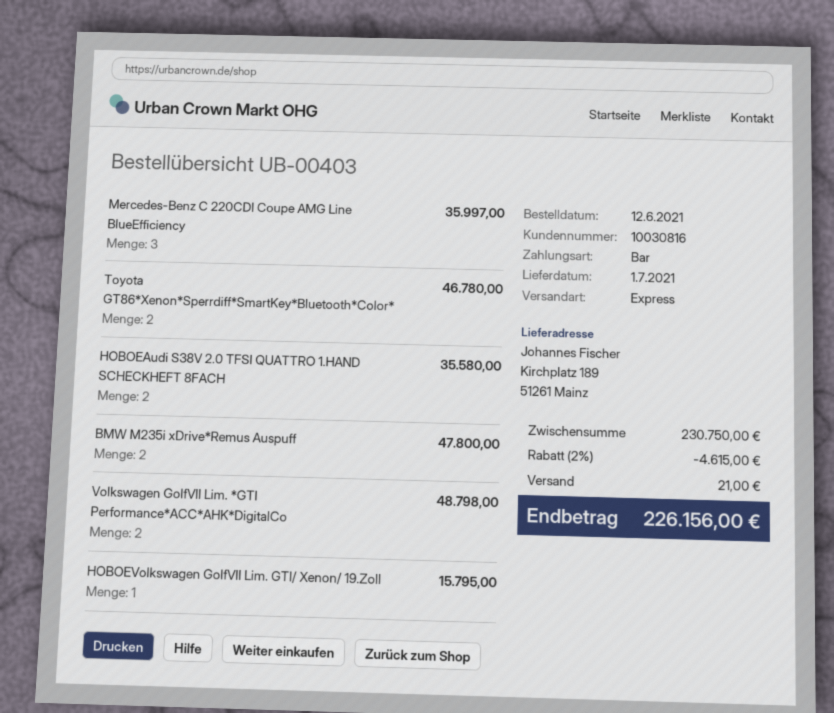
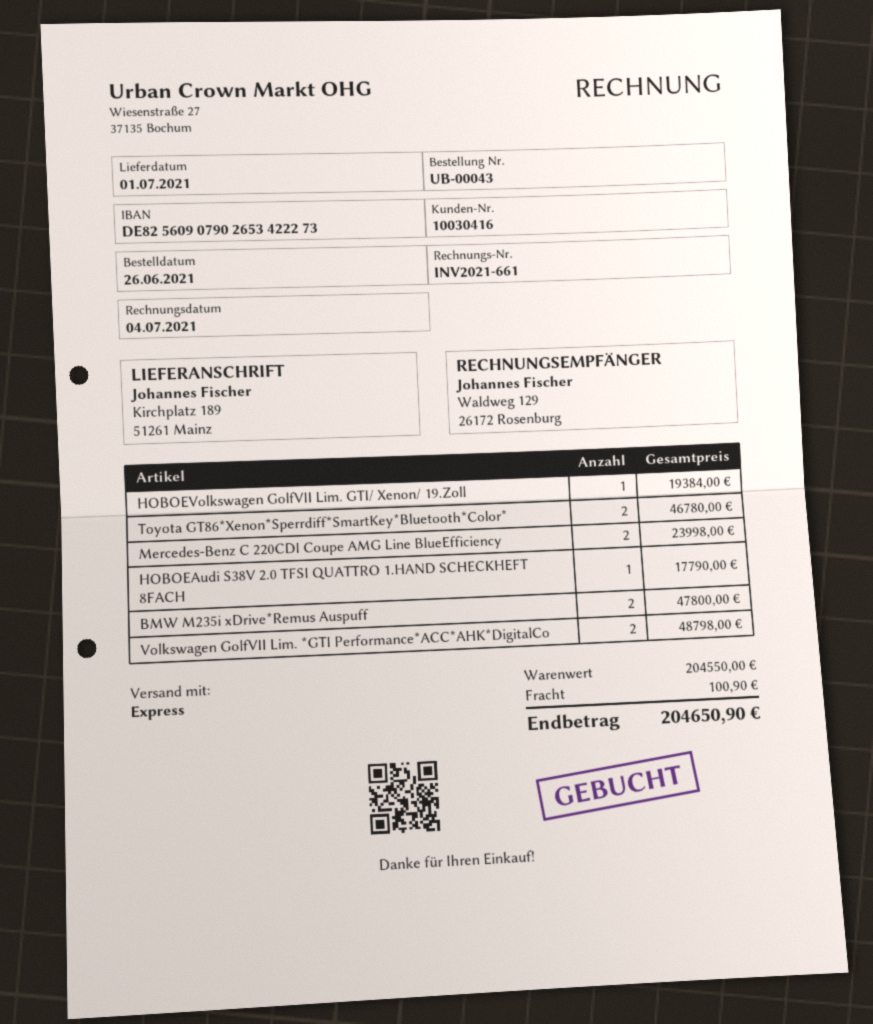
order number: UB-00403 -> UB-00043
order date: 2021-06-12 -> 2021-06-26
customer number: 10030816 -> 10030416
Mercedes-Benz C 220CDI Coupe AMG Line BlueEfficiency: 3 for 35997.00 -> 2 for 23998.00
НОВОЕAudi S38V 2.0 TFSI QUATTRO 1.HAND SCHECKHEFT 8FACH: 2 for 35580.00 -> 1 for 17790.00
НОВОЕVolkswagen GolfVII Lim. GTI/ Xenon/ 19.Zoll: 1 for 15795.00 -> 1 for 19384.00
subtotal: 230750.00 -> 204550.00
discount: 2% = 4615.00 -> none
shipping: 21.00 -> 100.90
total: 226156.00 -> 204650.90

